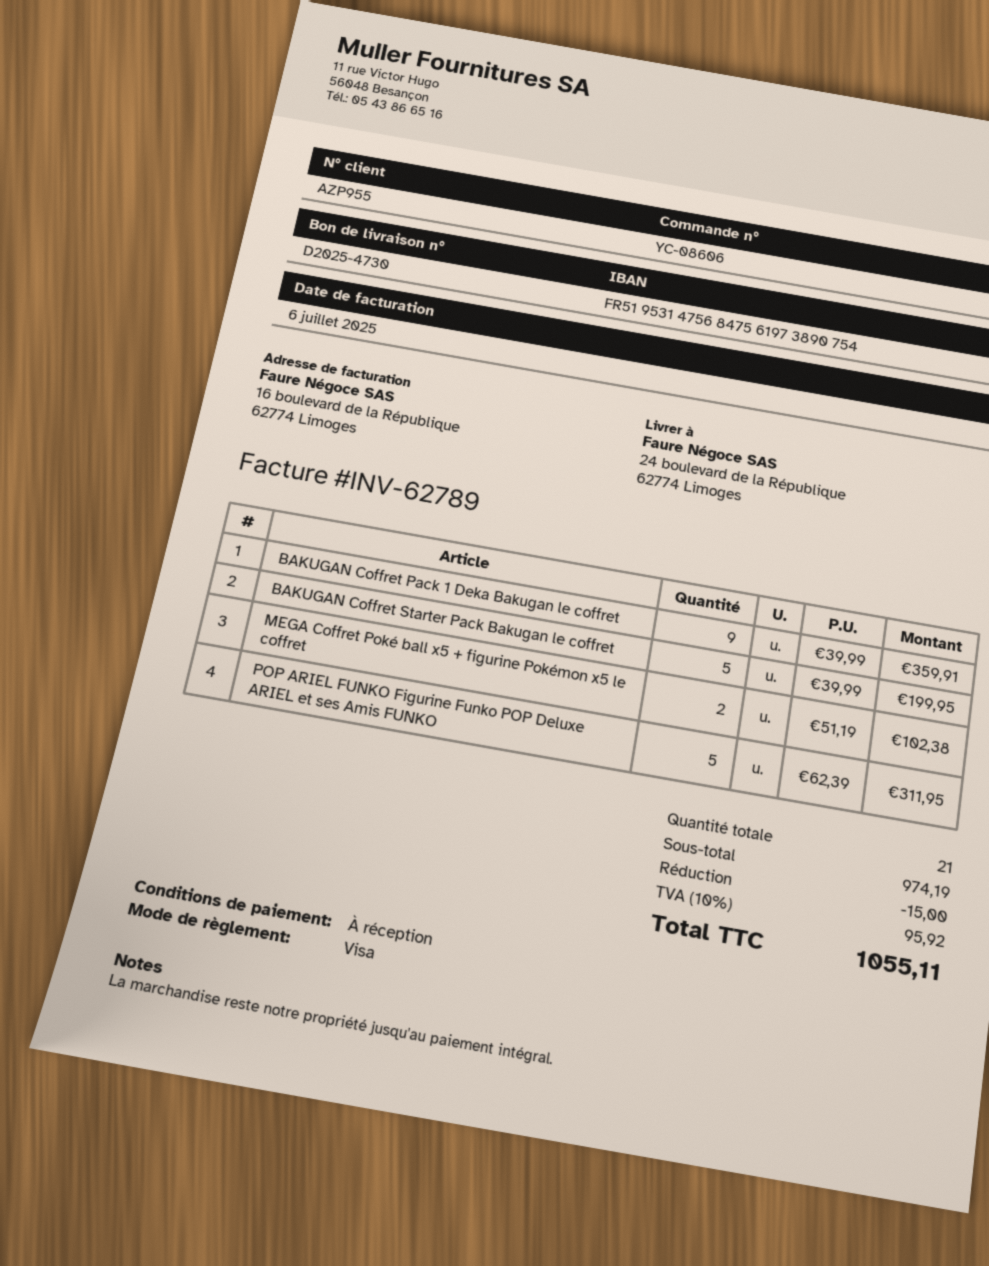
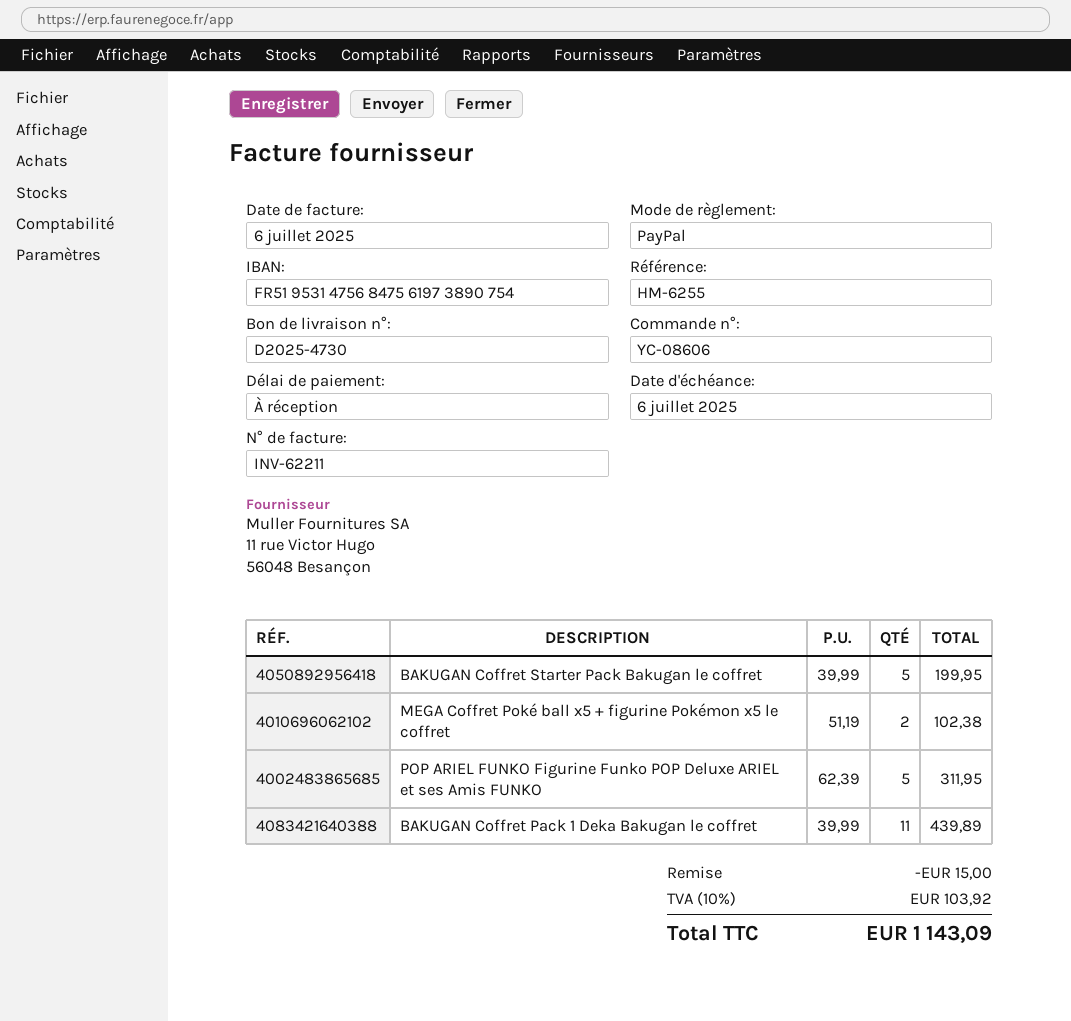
invoice number: INV-62789 -> INV-62211
payment method: Visa -> PayPal
BAKUGAN Coffret Pack 1 Deka Bakugan le coffret: 9 x 39.99 = 359.91 -> 11 x 39.99 = 439.89
tax: 10% = 95.92 -> 10% = 103.92
total: 1055.11 -> 1143.09

